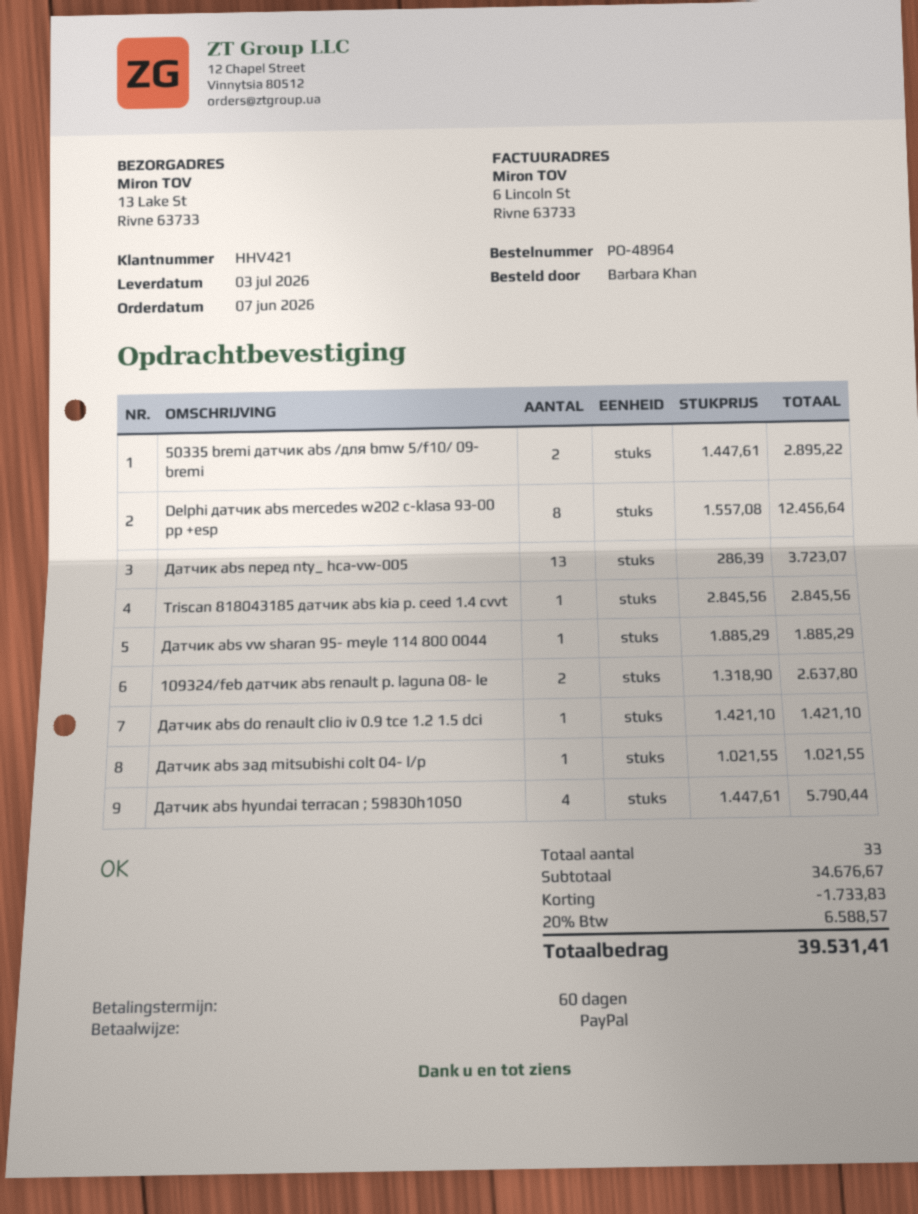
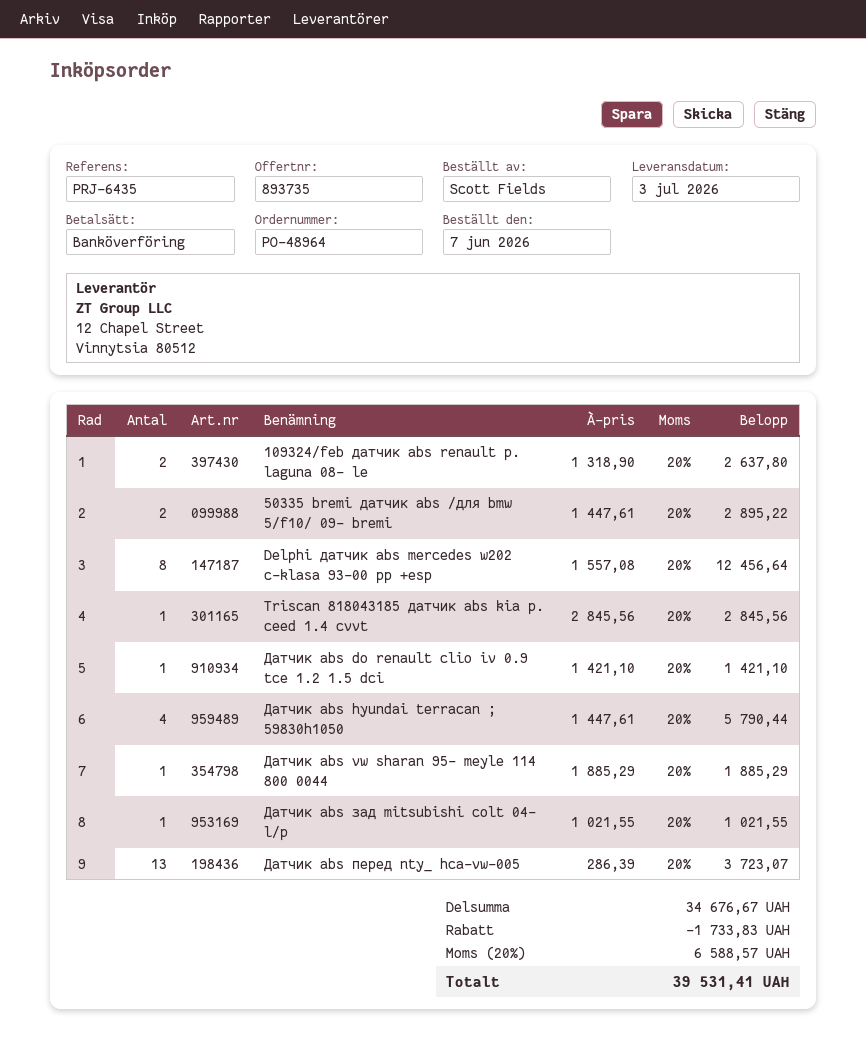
ordered by: Barbara Khan -> Scott Fields
payment method: PayPal -> bank transfer

